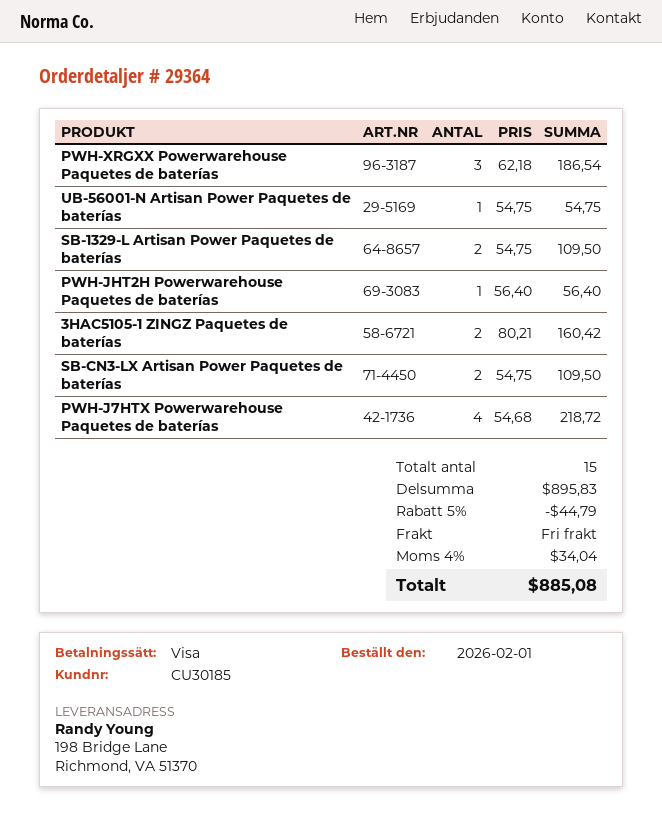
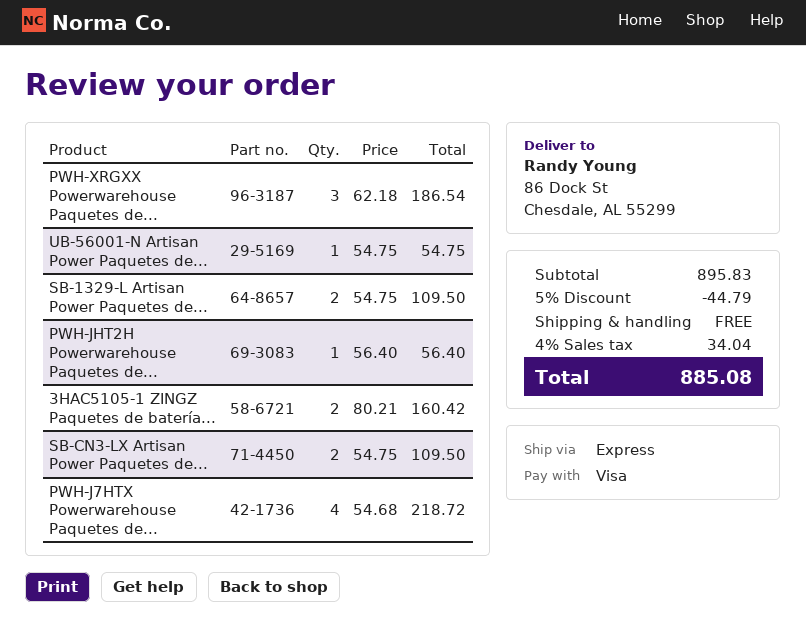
ship to: 198 Bridge Lane, Richmond, VA 51370 -> 86 Dock St, Chesdale, AL 55299

